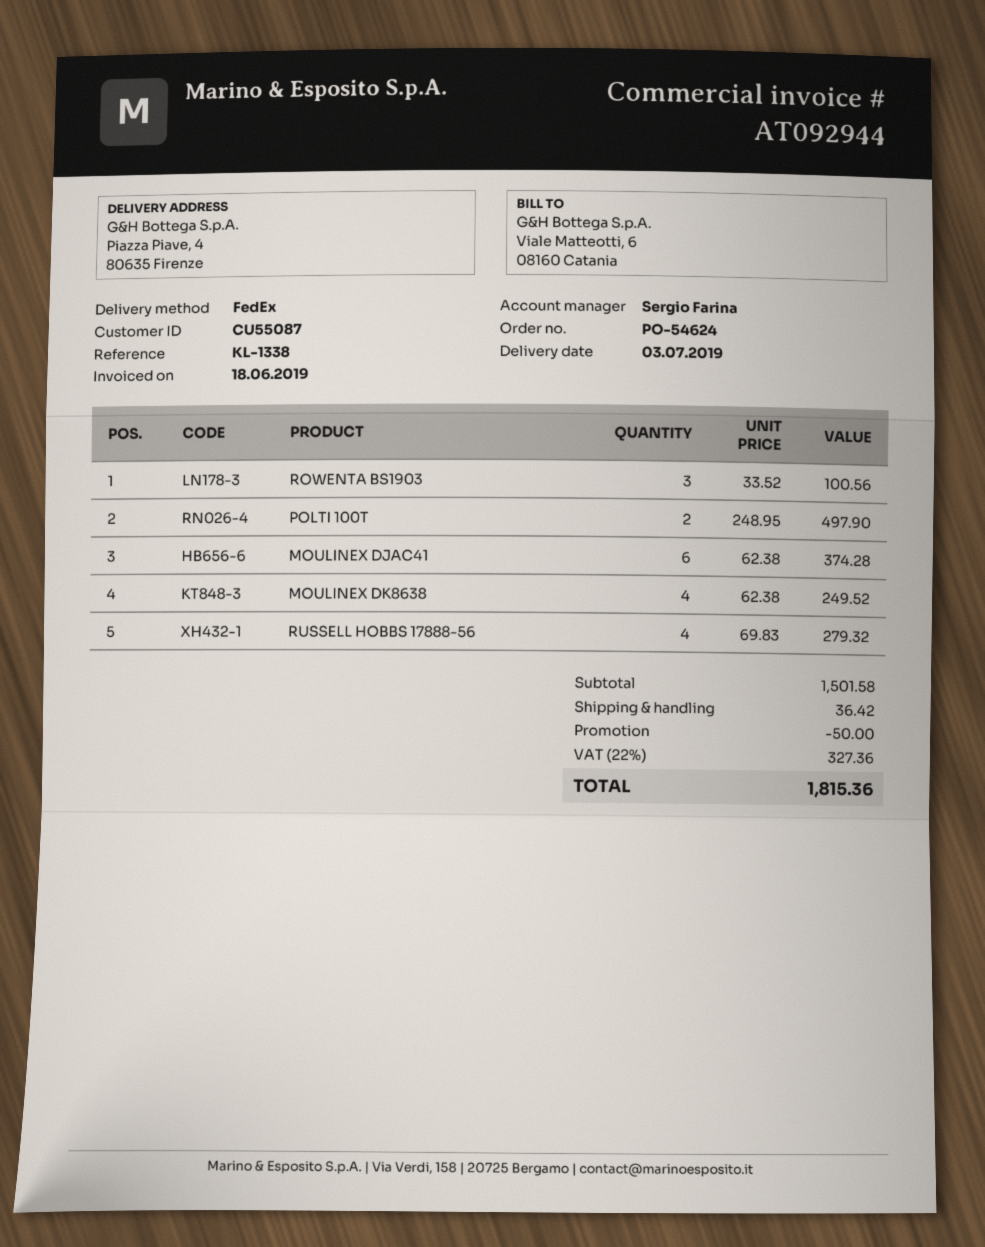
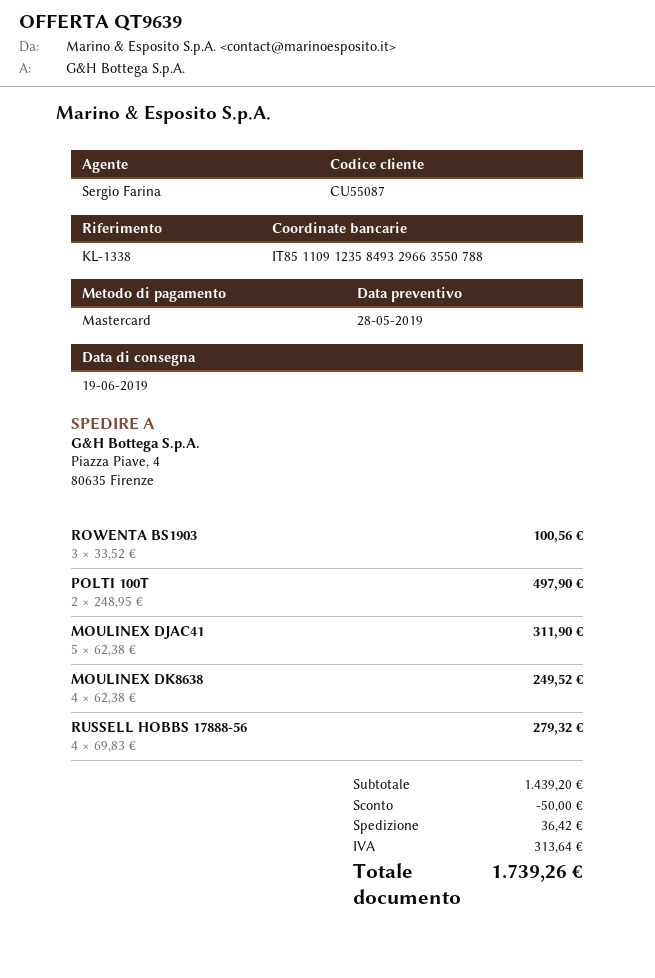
delivery date: 2019-07-03 -> 2019-06-19
MOULINEX DJAC41: 6 x 62.38 = 374.28 -> 5 x 62.38 = 311.90
subtotal: 1501.58 -> 1439.20
tax: 327.36 -> 313.64
total: 1815.36 -> 1739.26

